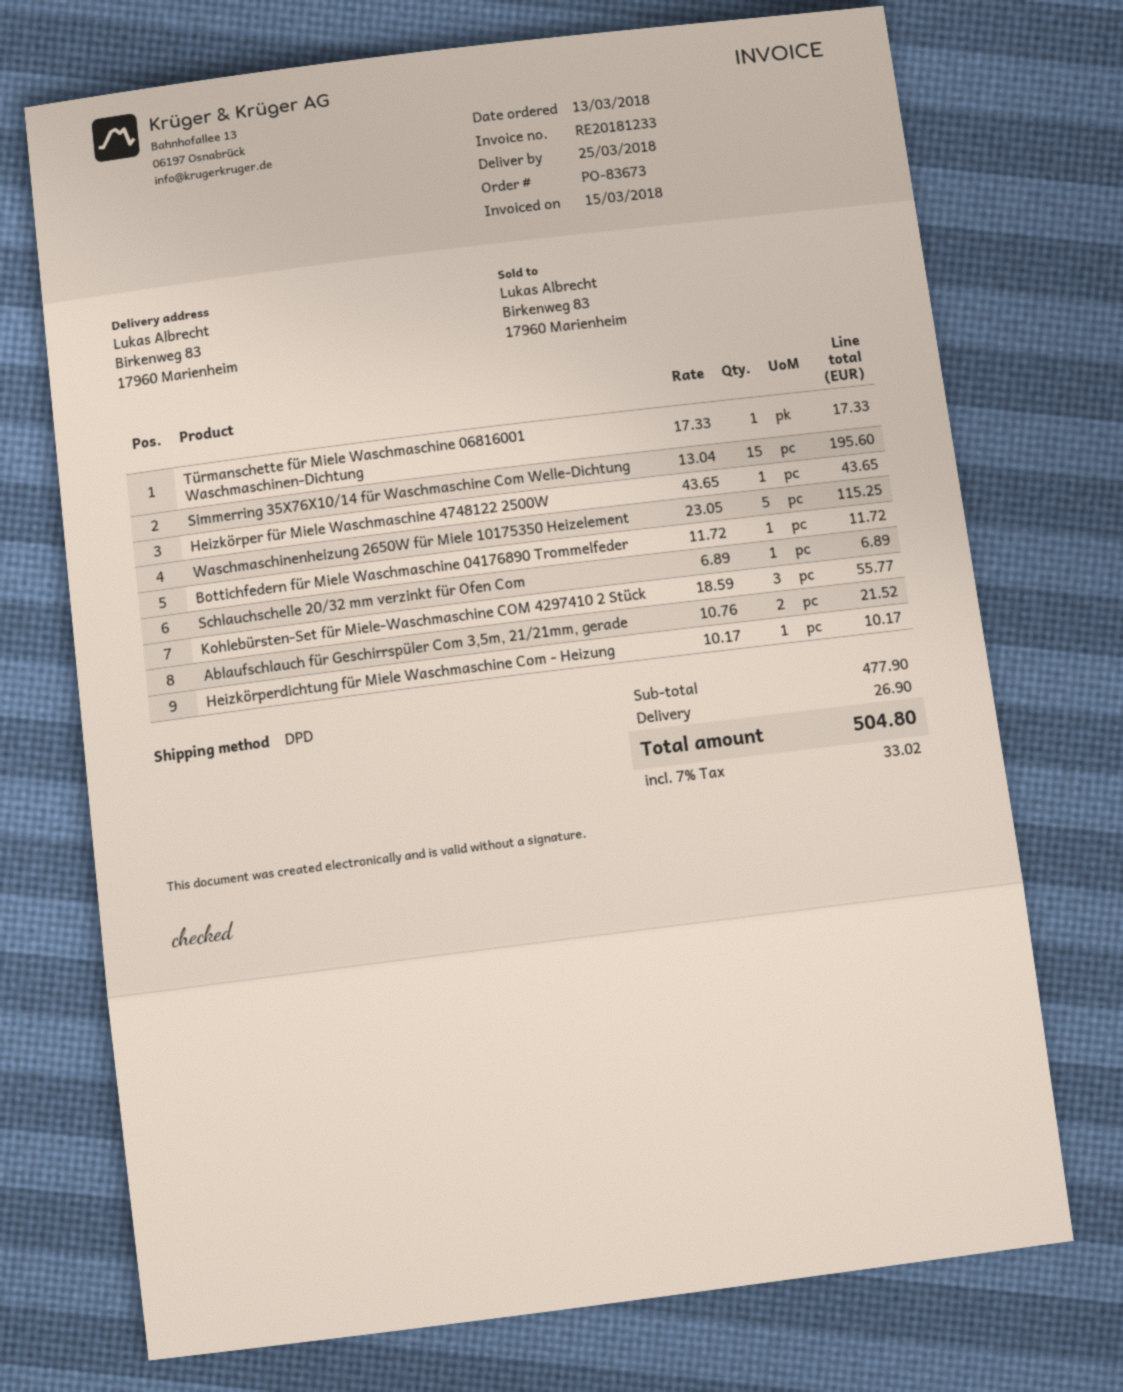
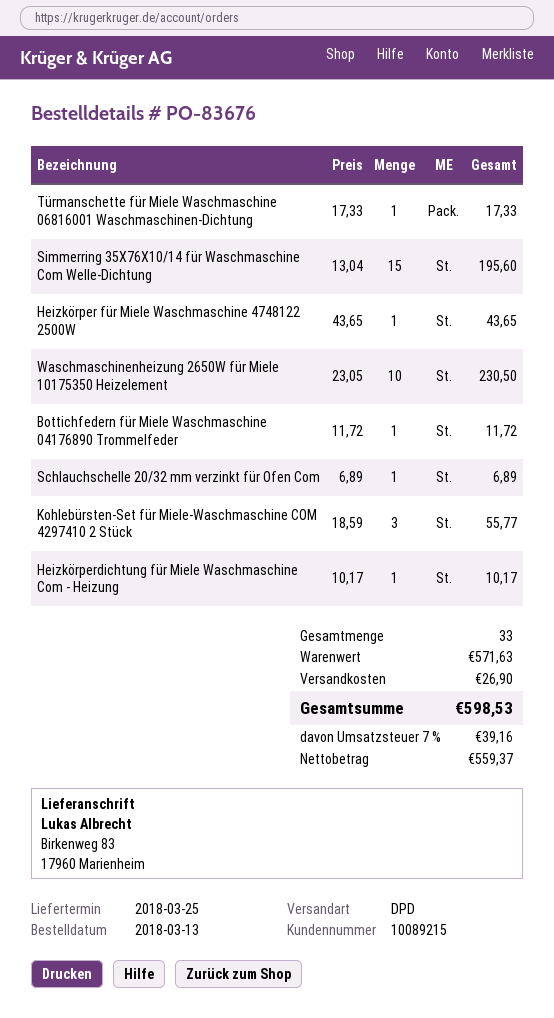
order number: PO-83673 -> PO-83676
Waschmaschinenheizung 2650W für Miele 10175350 Heizelement: 5 x 23.05 = 115.25 -> 10 x 23.05 = 230.50
Ablaufschlauch für Geschirrspüler Com 3,5m, 21/21mm, gerade: 2 x 10.76 = 21.52 -> none
subtotal: 477.90 -> 571.63
tax: 7% = 33.02 -> 7% = 39.16
total: 504.80 -> 598.53

